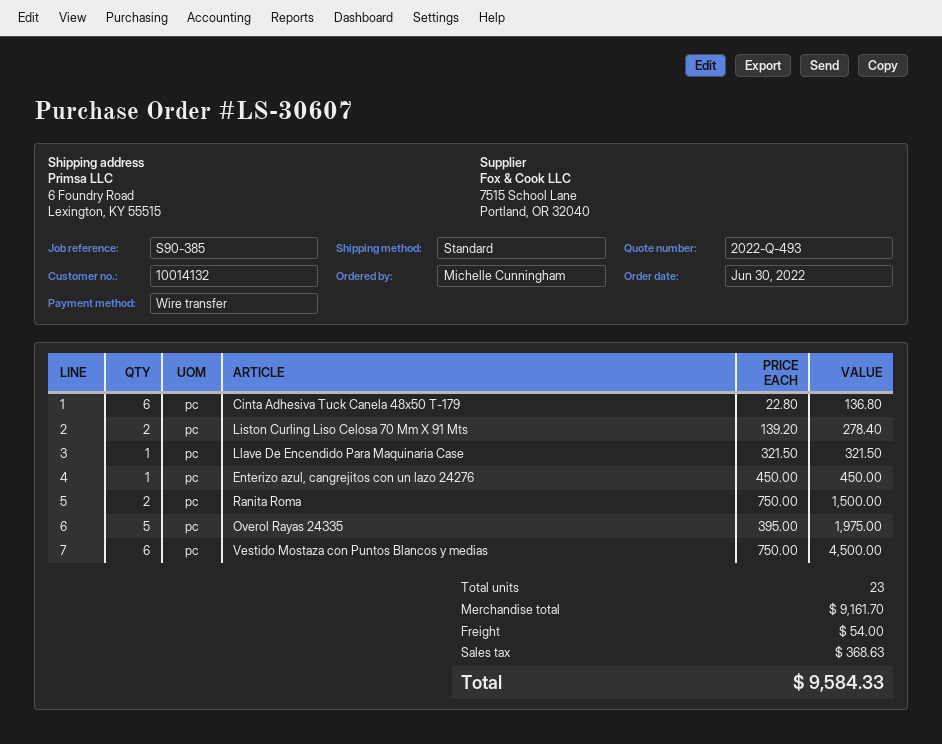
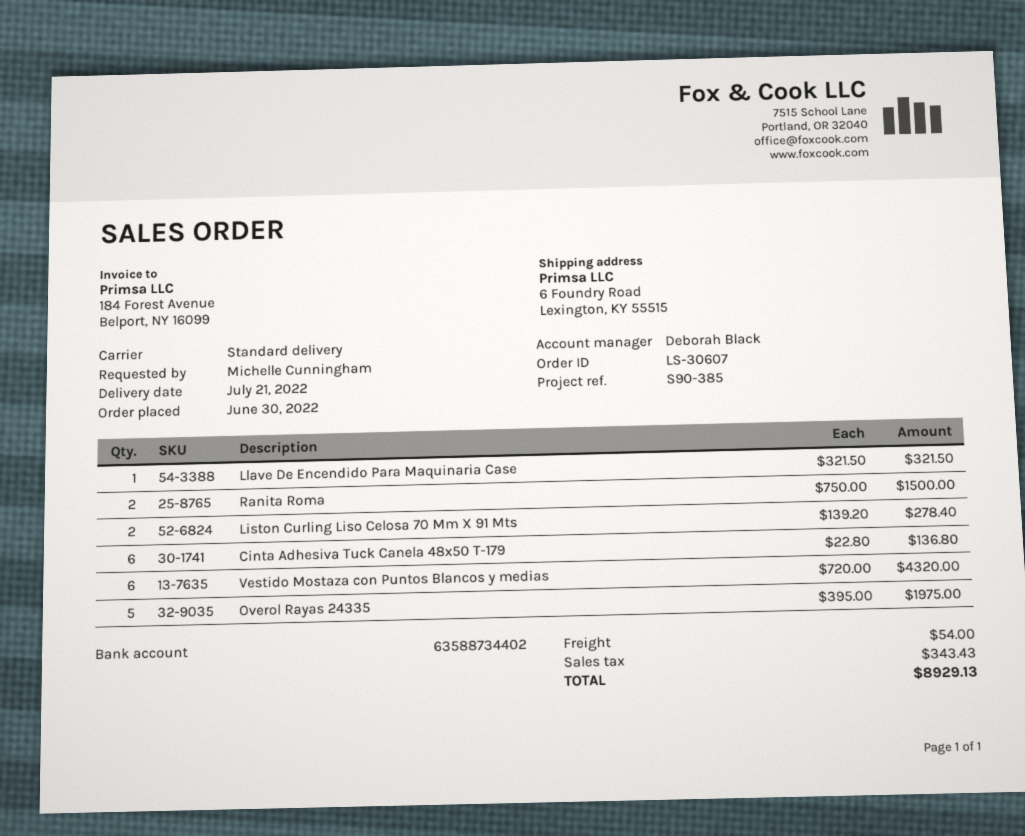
Enterizo azul, cangrejitos con un lazo 24276: 1 x 450.00 = 450.00 -> none
Vestido Mostaza con Puntos Blancos y medias: 6 x 750.00 = 4500.00 -> 6 x 720.00 = 4320.00
tax: 368.63 -> 343.43
total: 9584.33 -> 8929.13

